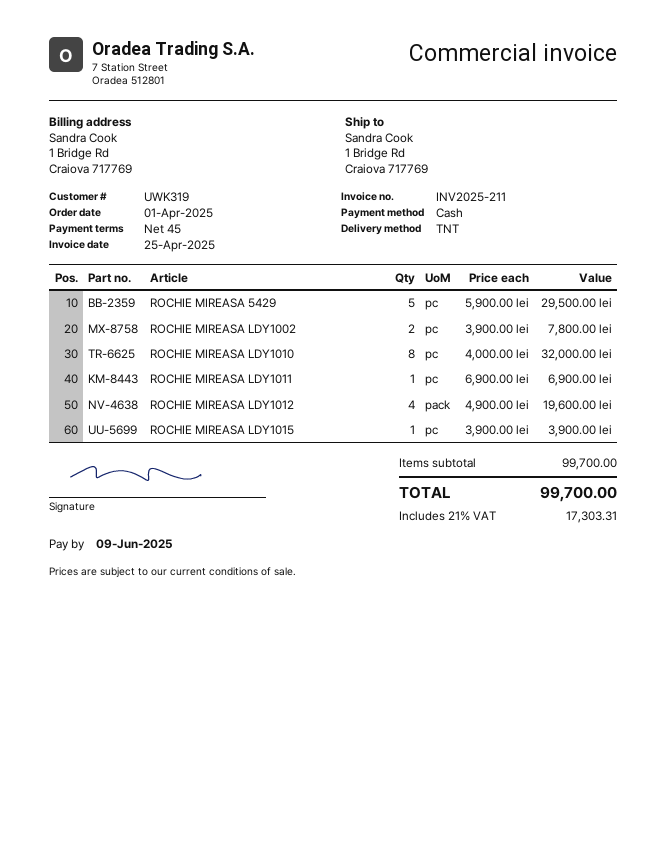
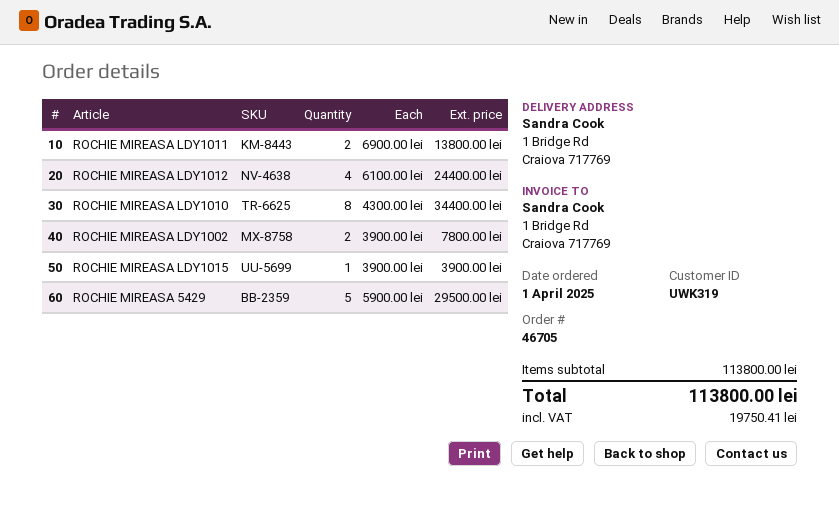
ROCHIE MIREASA LDY1010: 8 x 4000.00 = 32000.00 -> 8 x 4300.00 = 34400.00
ROCHIE MIREASA LDY1011: 1 x 6900.00 = 6900.00 -> 2 x 6900.00 = 13800.00
ROCHIE MIREASA LDY1012: 4 x 4900.00 = 19600.00 -> 4 x 6100.00 = 24400.00
subtotal: 99700.00 -> 113800.00
tax: 17303.31 -> 19750.41
total: 99700.00 -> 113800.00

